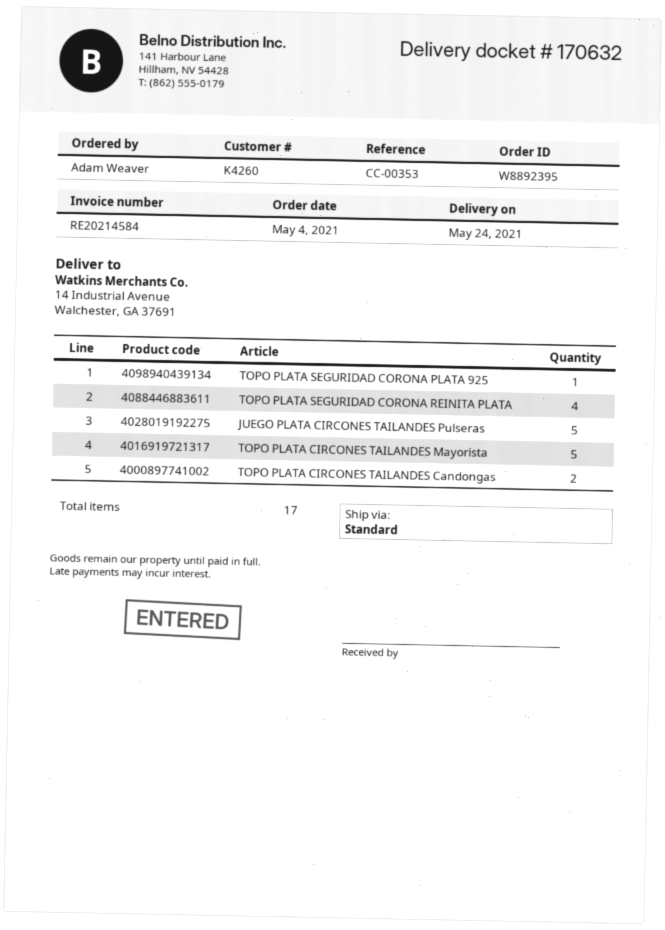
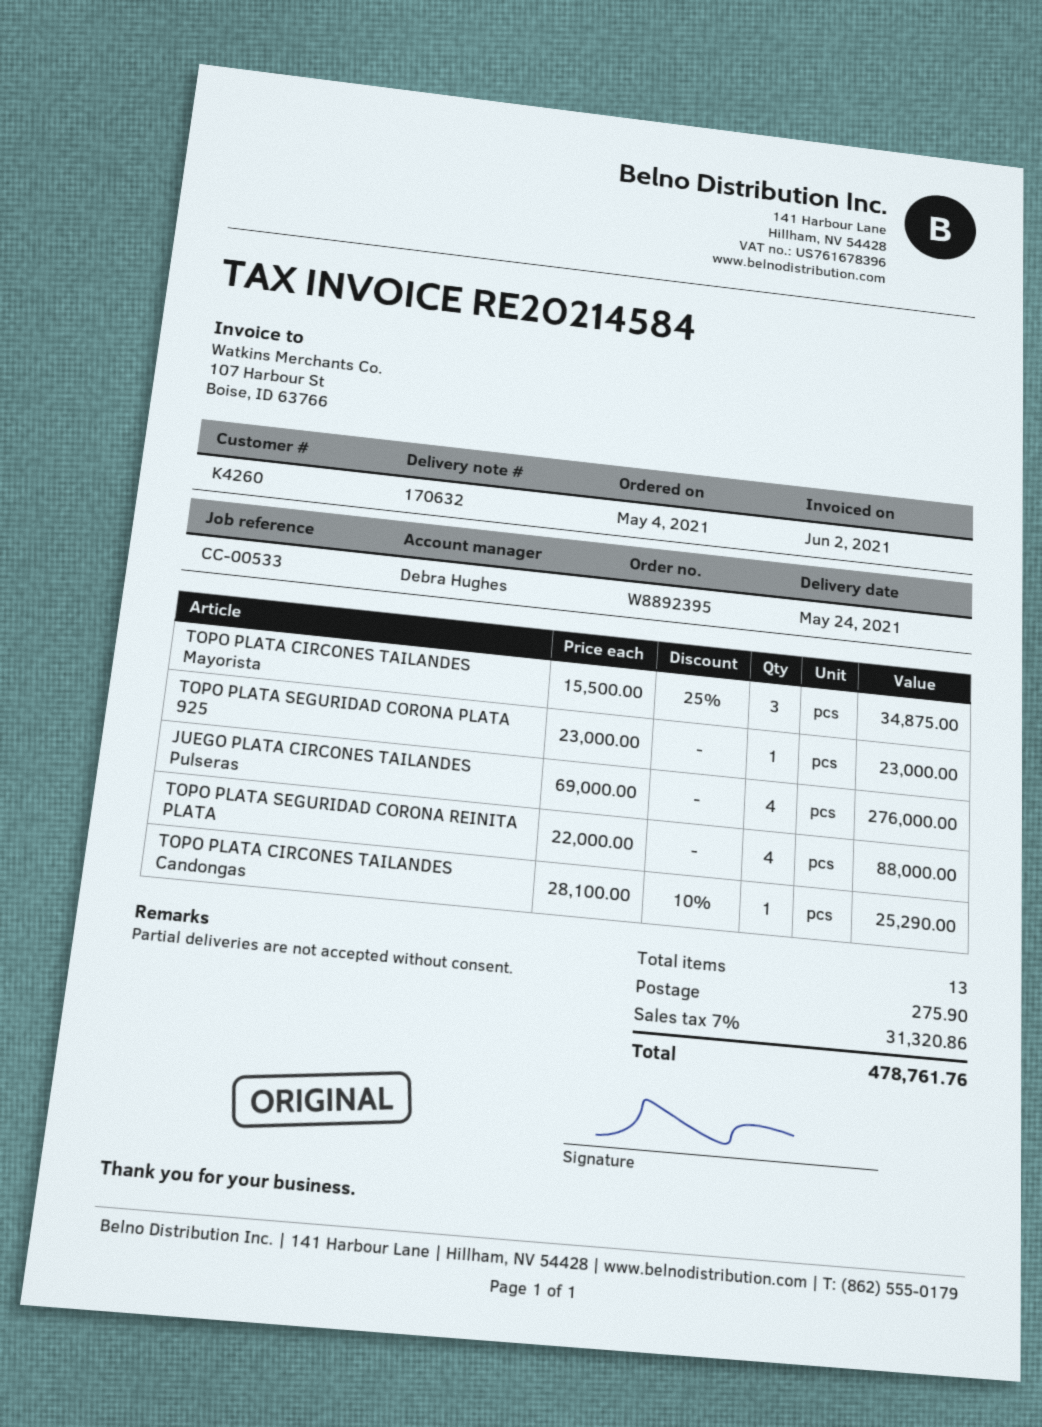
reference: CC-00353 -> CC-00533
JUEGO PLATA CIRCONES TAILANDES Pulseras: 5 -> 4
TOPO PLATA CIRCONES TAILANDES Mayorista: 5 -> 3
TOPO PLATA CIRCONES TAILANDES Candongas: 2 -> 1
total quantity: 17 -> 13

